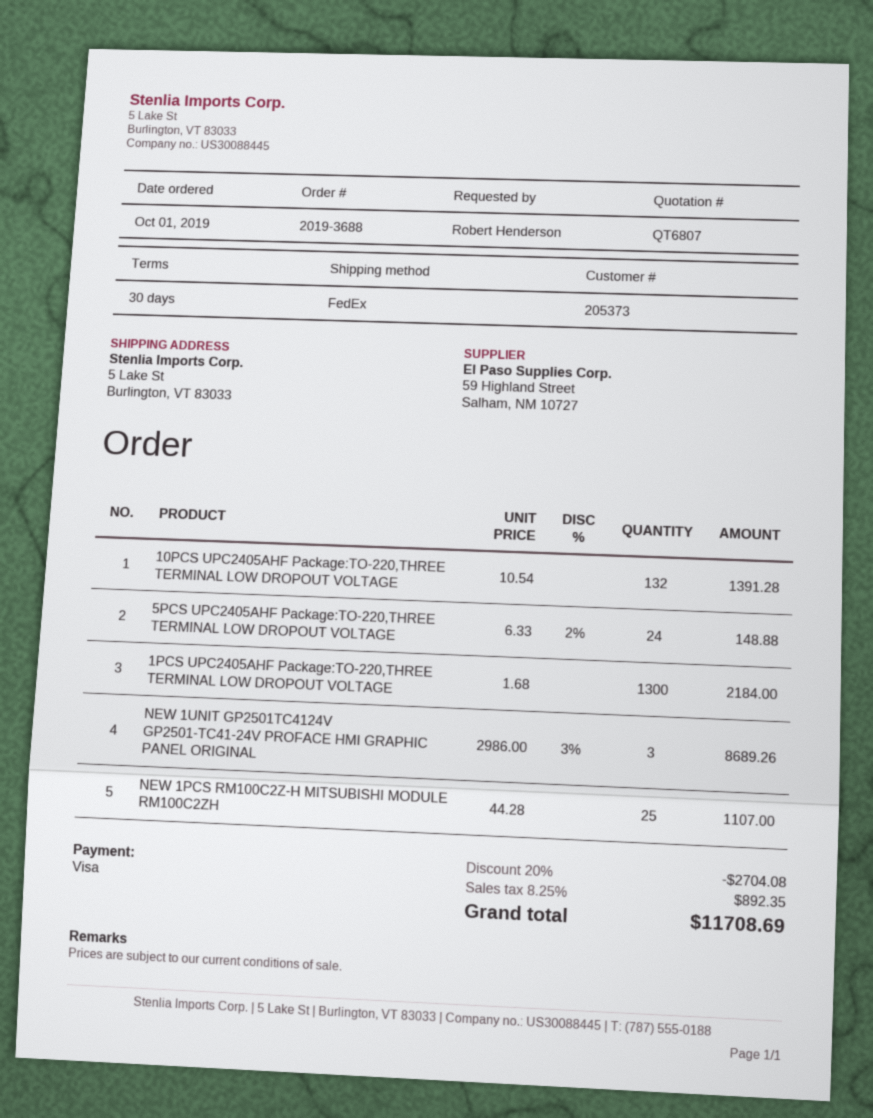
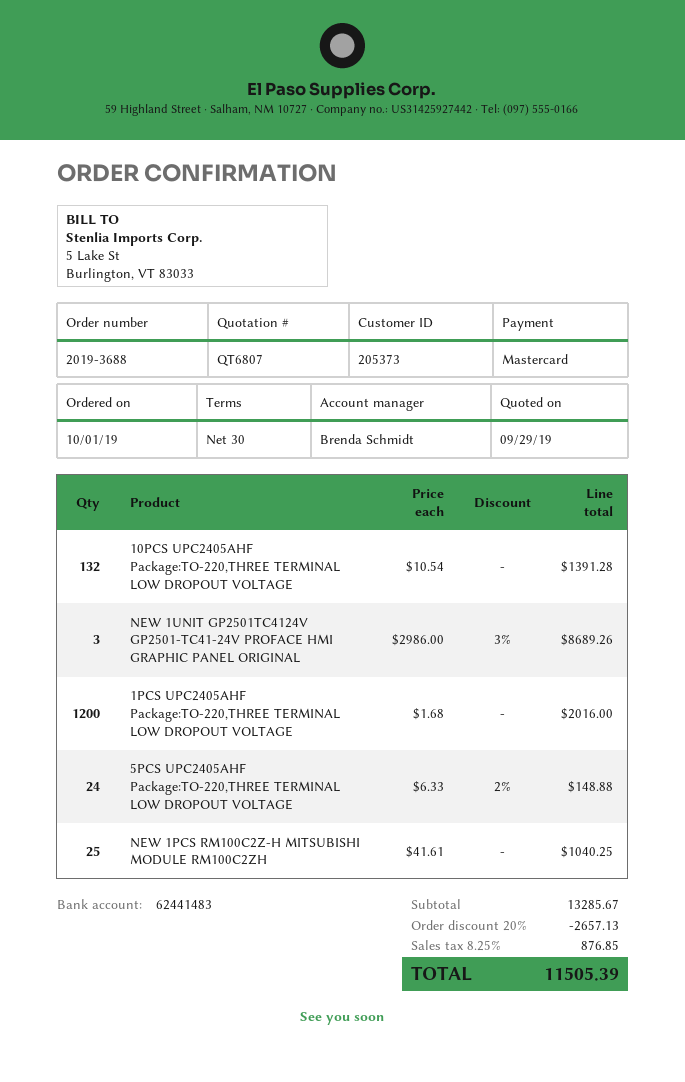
payment method: Visa -> Mastercard
1PCS UPC2405AHF Package:TO-220,THREE TERMINAL LOW DROPOUT VOLTAGE: 1300 x 1.68 = 2184.00 -> 1200 x 1.68 = 2016.00
NEW 1PCS RM100C2Z-H MITSUBISHI MODULE RM100C2ZH: 25 x 44.28 = 1107.00 -> 25 x 41.61 = 1040.25
discount: 20% = 2704.08 -> 20% = 2657.13
tax: 8.25% = 892.35 -> 8.25% = 876.85
total: 11708.69 -> 11505.39

